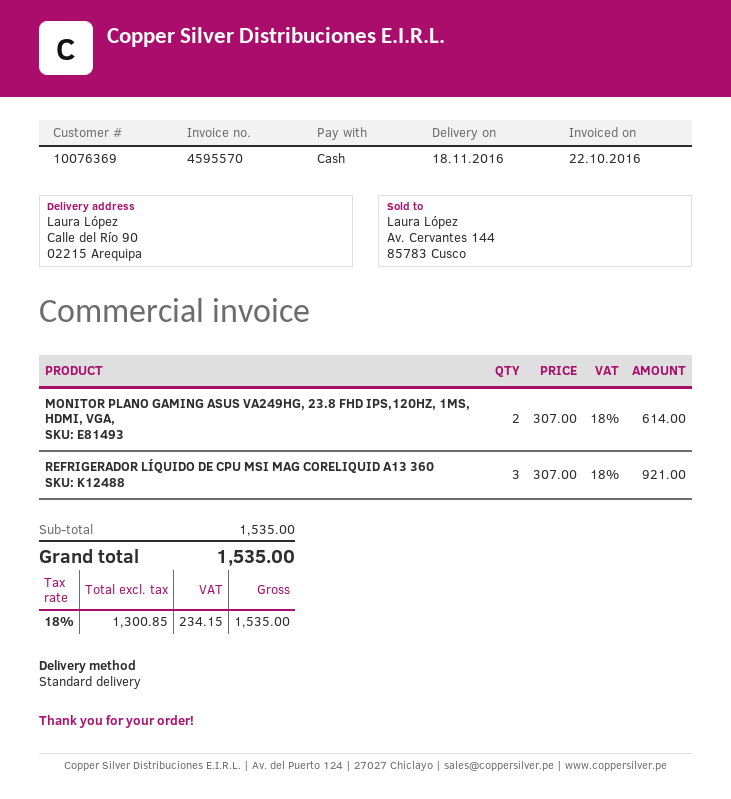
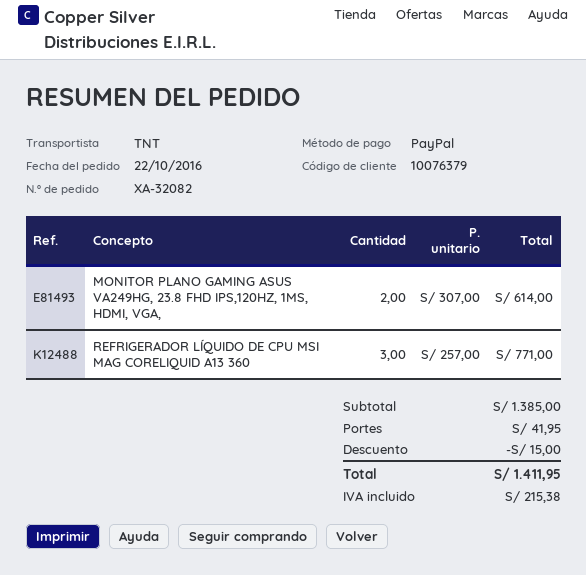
customer number: 10076369 -> 10076379
payment method: cash -> PayPal
shipping method: standard -> TNT
REFRIGERADOR LÍQUIDO DE CPU MSI MAG CORELIQUID A13 360: 3 x 307.00 = 921.00 -> 3 x 257.00 = 771.00
subtotal: 1535.00 -> 1385.00
discount: none -> 15.00
shipping: none -> 41.95
tax: 234.15 -> 215.38
total: 1535.00 -> 1411.95

